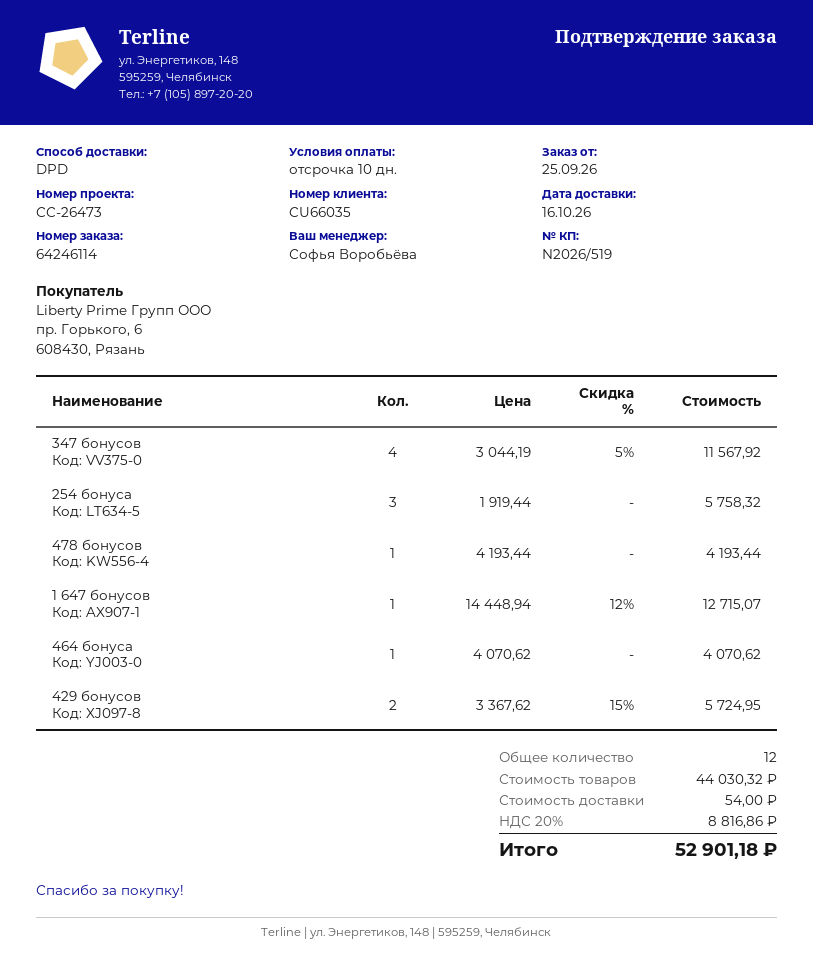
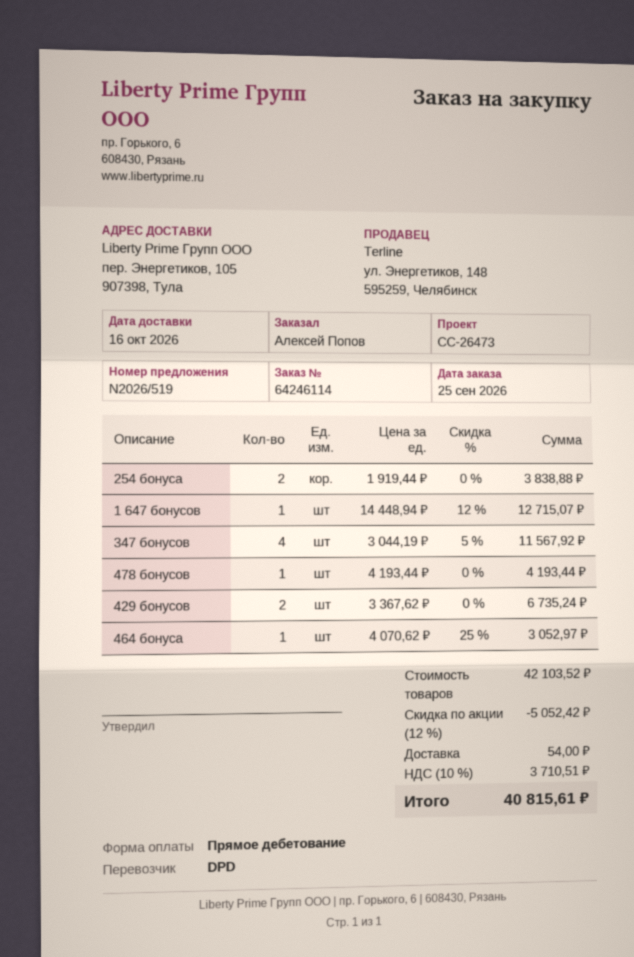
254 бонуса: 3 x 1919.44 = 5758.32 -> 2 x 1919.44 = 3838.88
464 бонуса: 1 x 4070.62 = 4070.62 -> 1 x 4070.62 - 25% = 3052.97
429 бонусов: 2 x 3367.62 - 15% = 5724.95 -> 2 x 3367.62 = 6735.24
subtotal: 44030.32 -> 42103.52
discount: none -> 12% = 5052.42
tax: 20% = 8816.86 -> 10% = 3710.51
total: 52901.18 -> 40815.61

